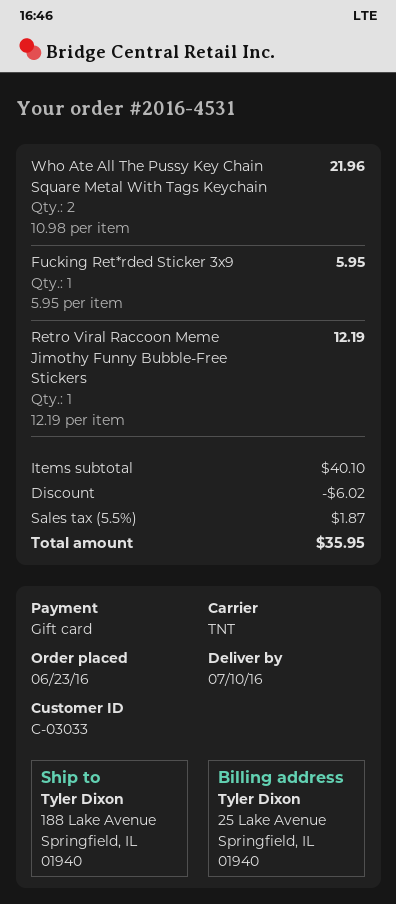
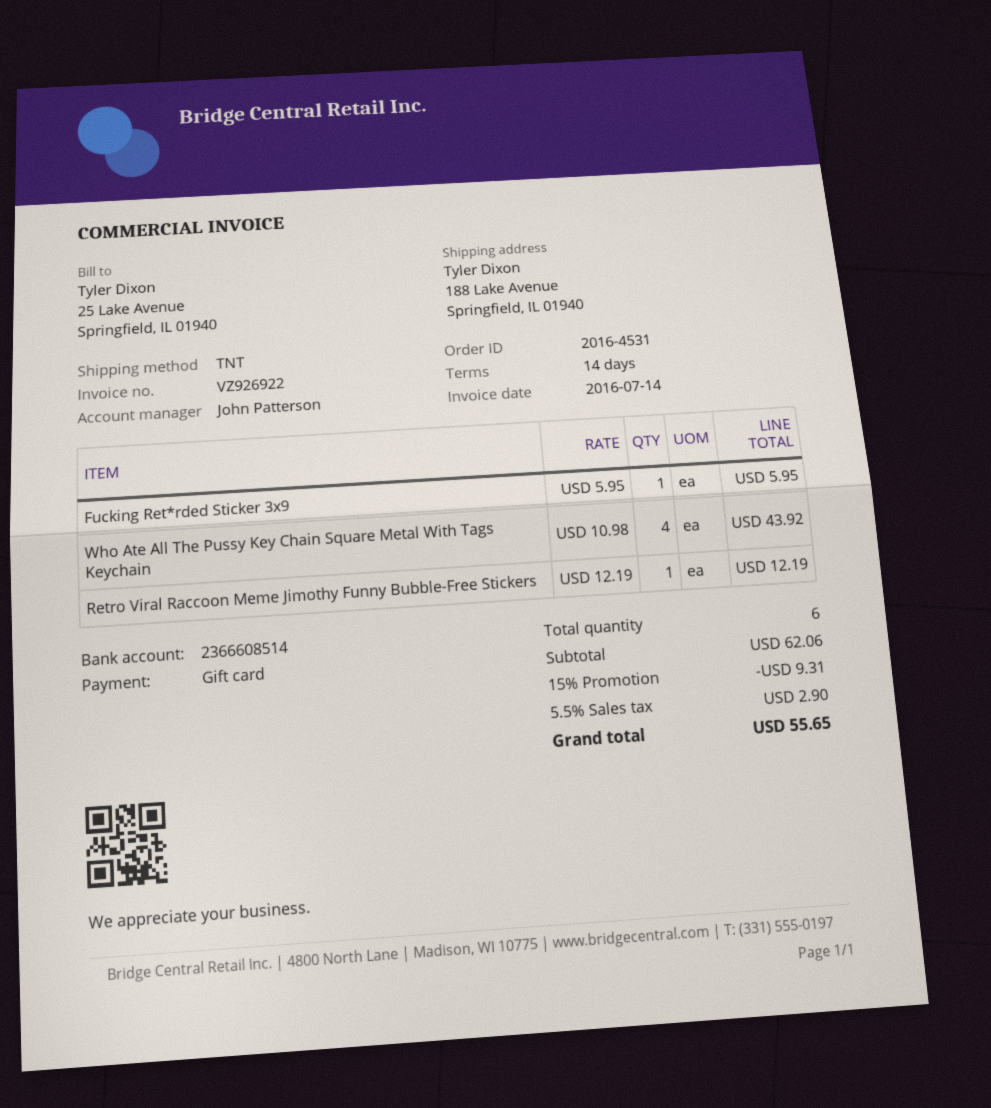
Who Ate All The Pussy Key Chain Square Metal With Tags Keychain: 2 x 10.98 = 21.96 -> 4 x 10.98 = 43.92
subtotal: 40.10 -> 62.06
discount: 6.02 -> 9.31
tax: 5.5% = 1.87 -> 5.5% = 2.90
total: 35.95 -> 55.65

